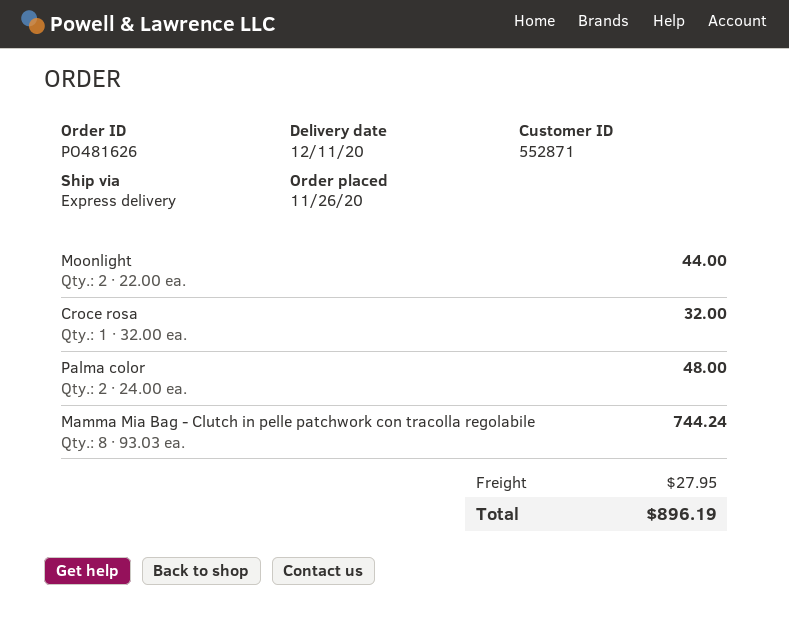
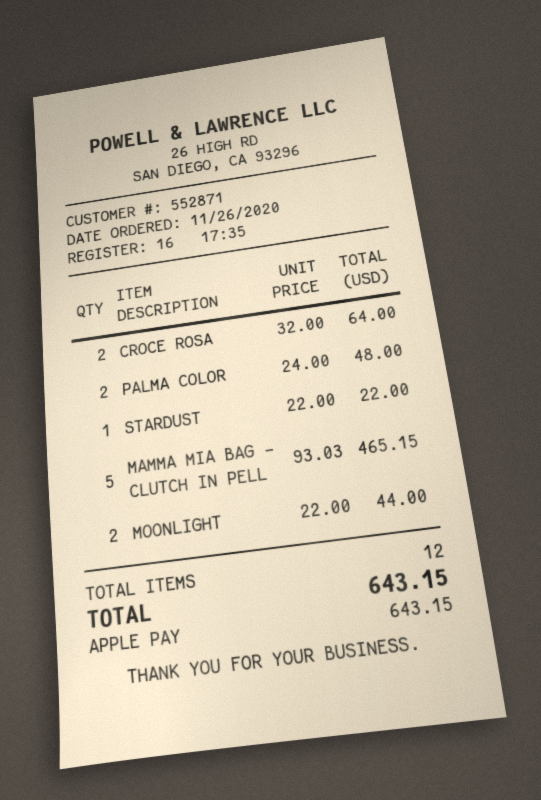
Croce rosa: 1 x 32.00 = 32.00 -> 2 x 32.00 = 64.00
Mamma Mia Bag - Clutch in pelle patchwork con tracolla regolabile: 8 x 93.03 = 744.24 -> 5 x 93.03 = 465.15
STARDUST: none -> 1 x 22.00 = 22.00
shipping: 27.95 -> none
total: 896.19 -> 643.15

